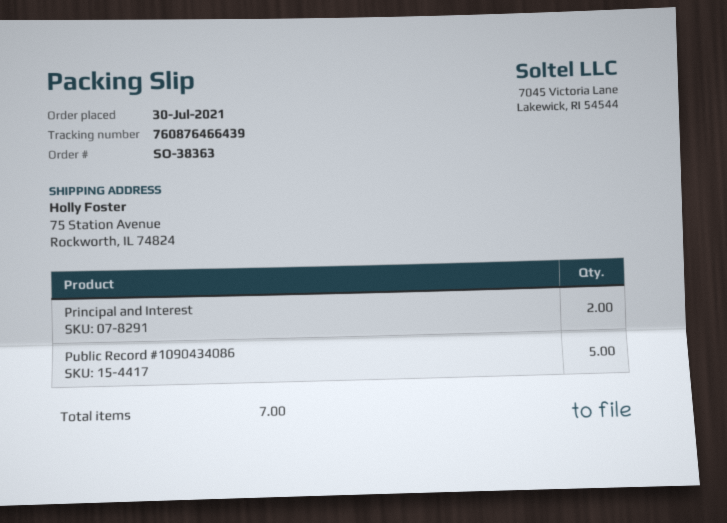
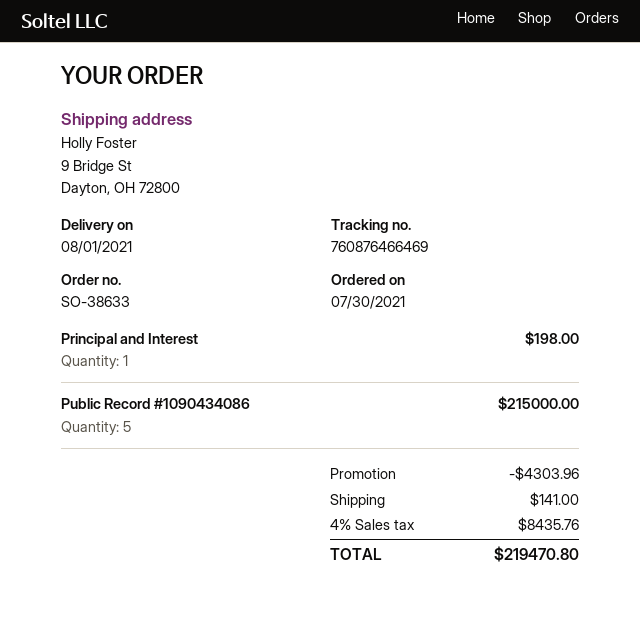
order number: SO-38363 -> SO-38633
tracking number: 760876466439 -> 760876466469
ship to: 75 Station Avenue, Rockworth, IL 74824 -> 9 Bridge St, Dayton, OH 72800
Principal and Interest: 2 -> 1

